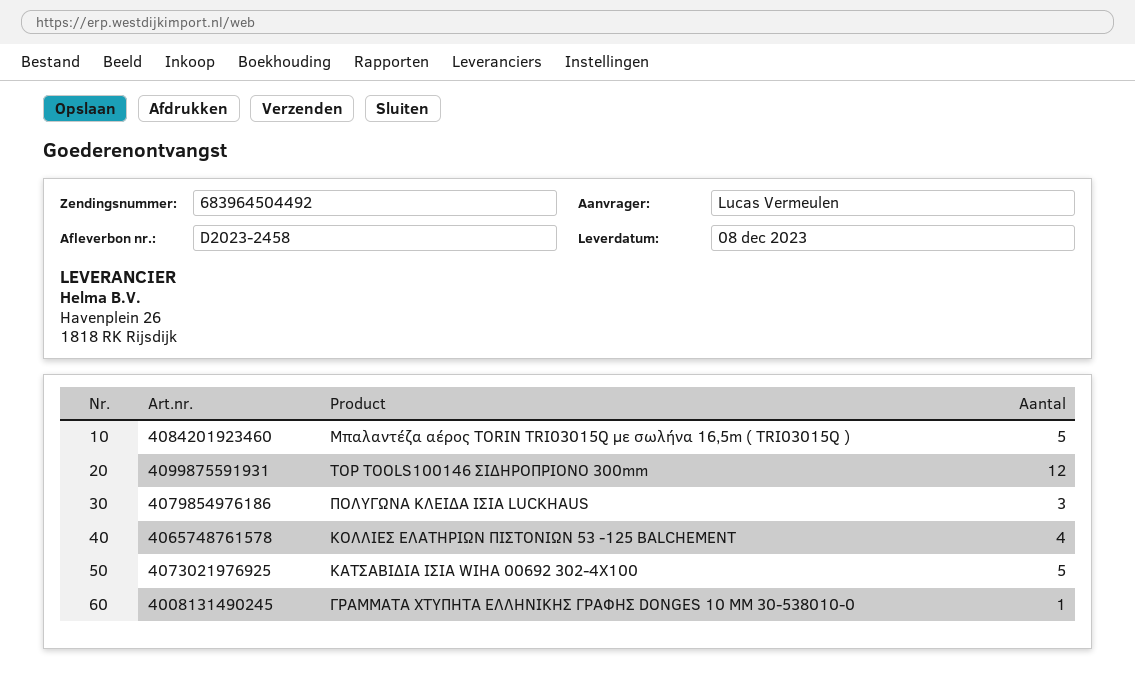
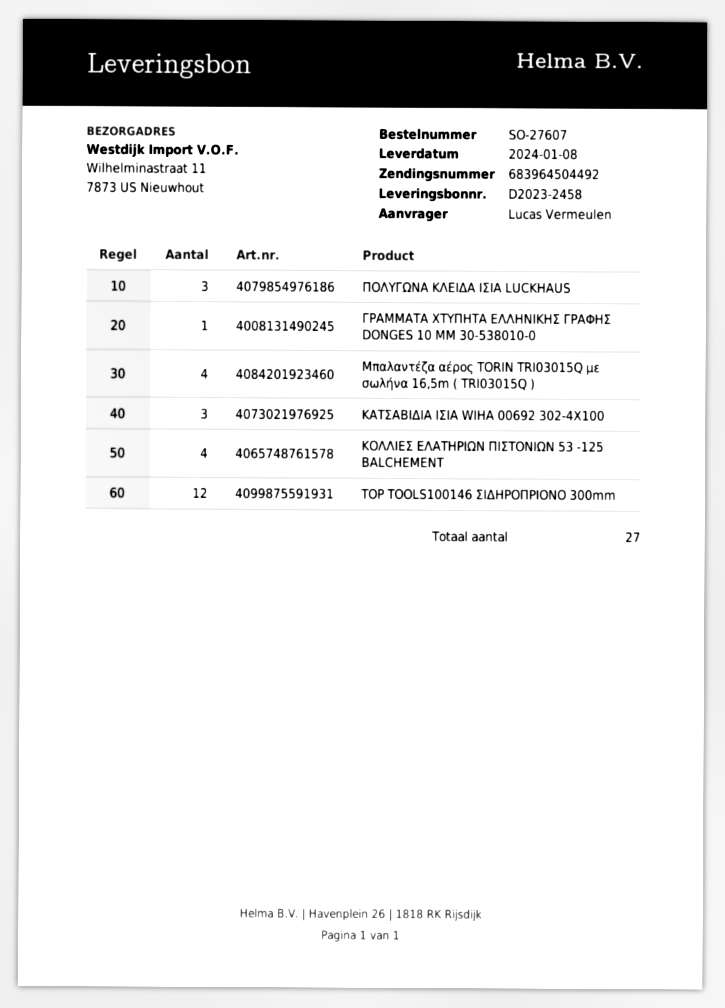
delivery date: 2023-12-08 -> 2024-01-08
Μπαλαντέζα αέρος TORIN TRI03015Q με σωλήνα 16,5m ( TRI03015Q ): 5 -> 4
ΚΑΤΣΑΒΙΔΙΑ ΙΣΙΑ WIHA 00692 302-4X100: 5 -> 3

